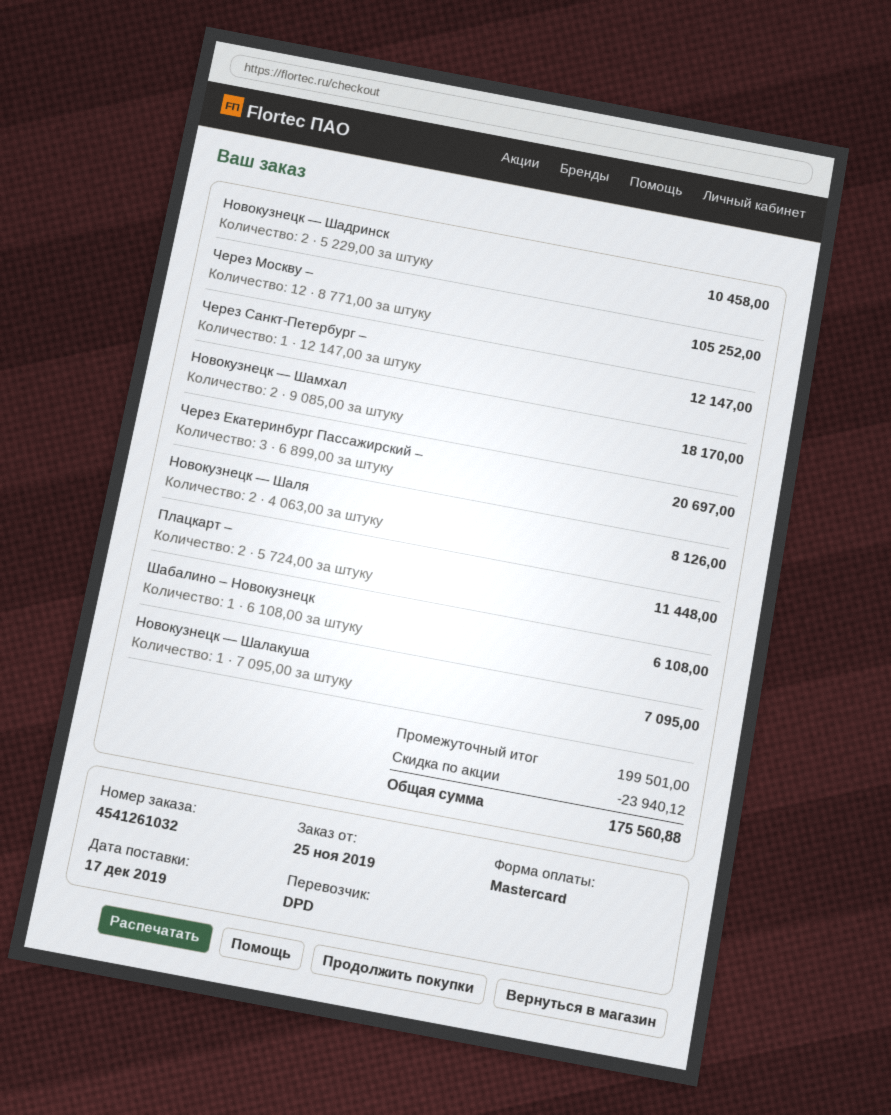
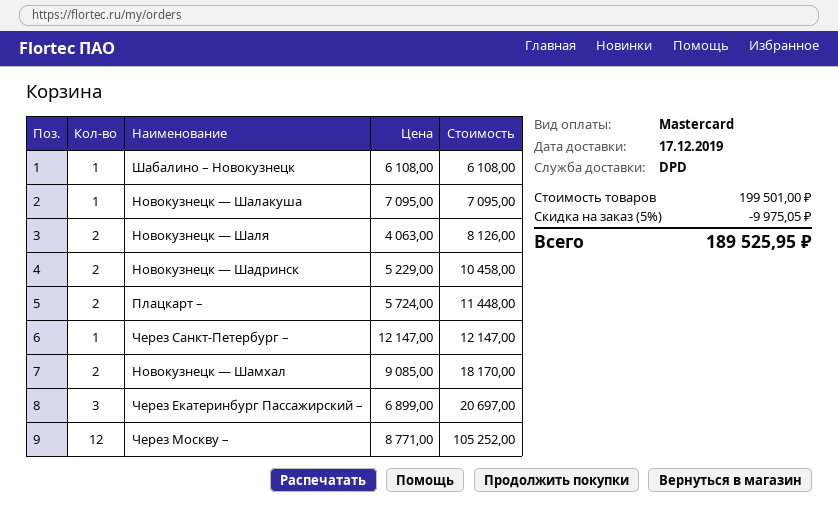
discount: 23940.12 -> 9975.05
total: 175560.88 -> 189525.95

